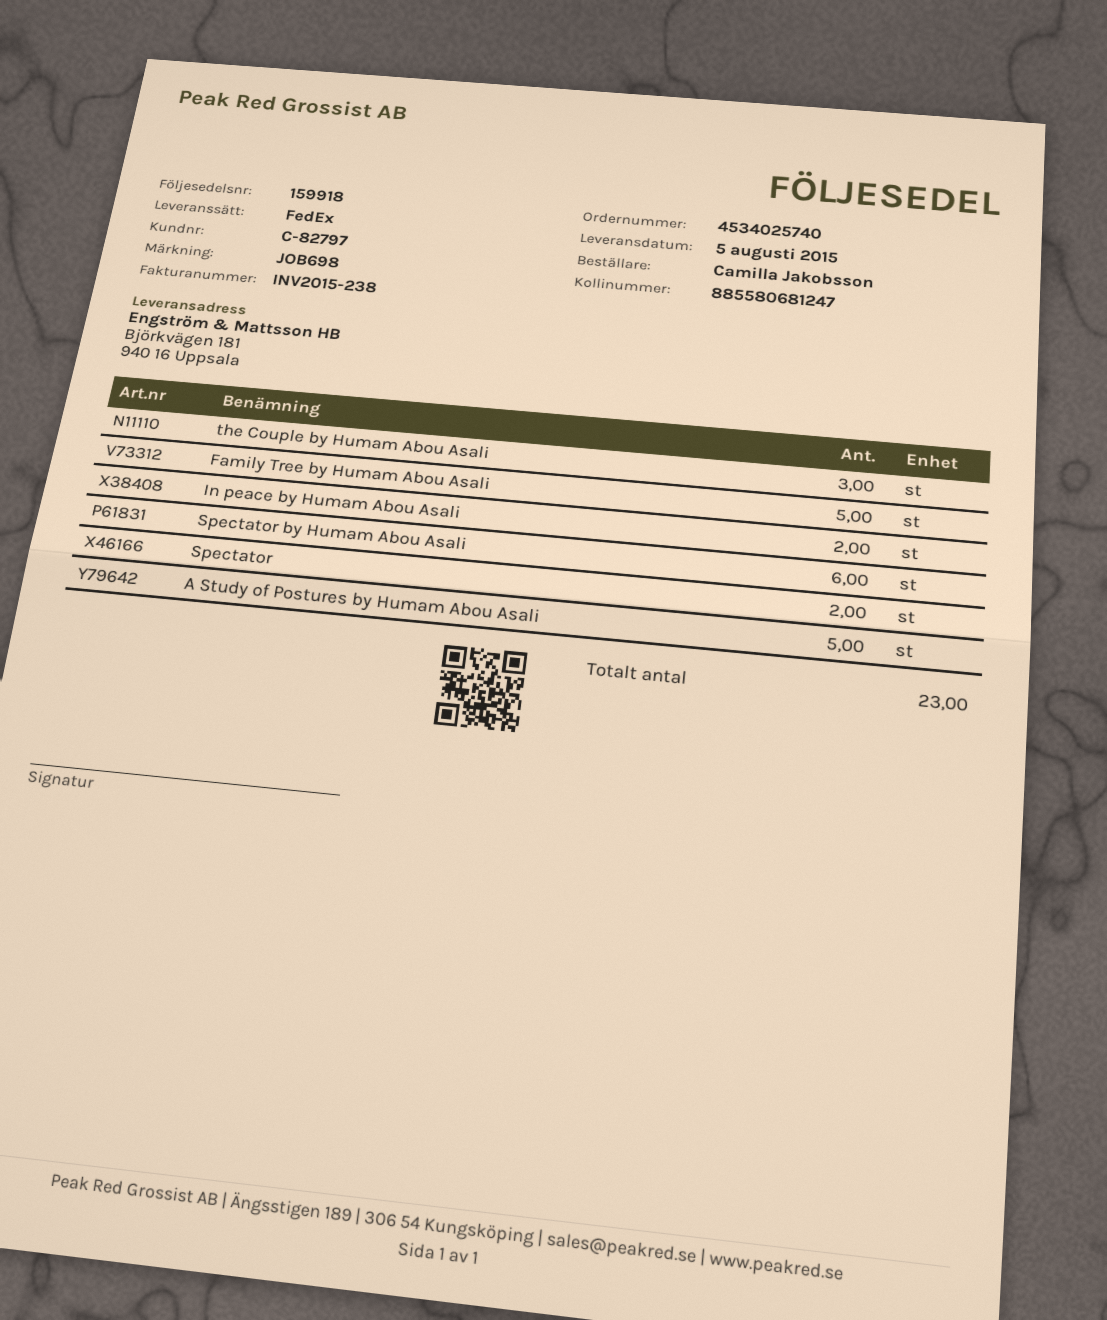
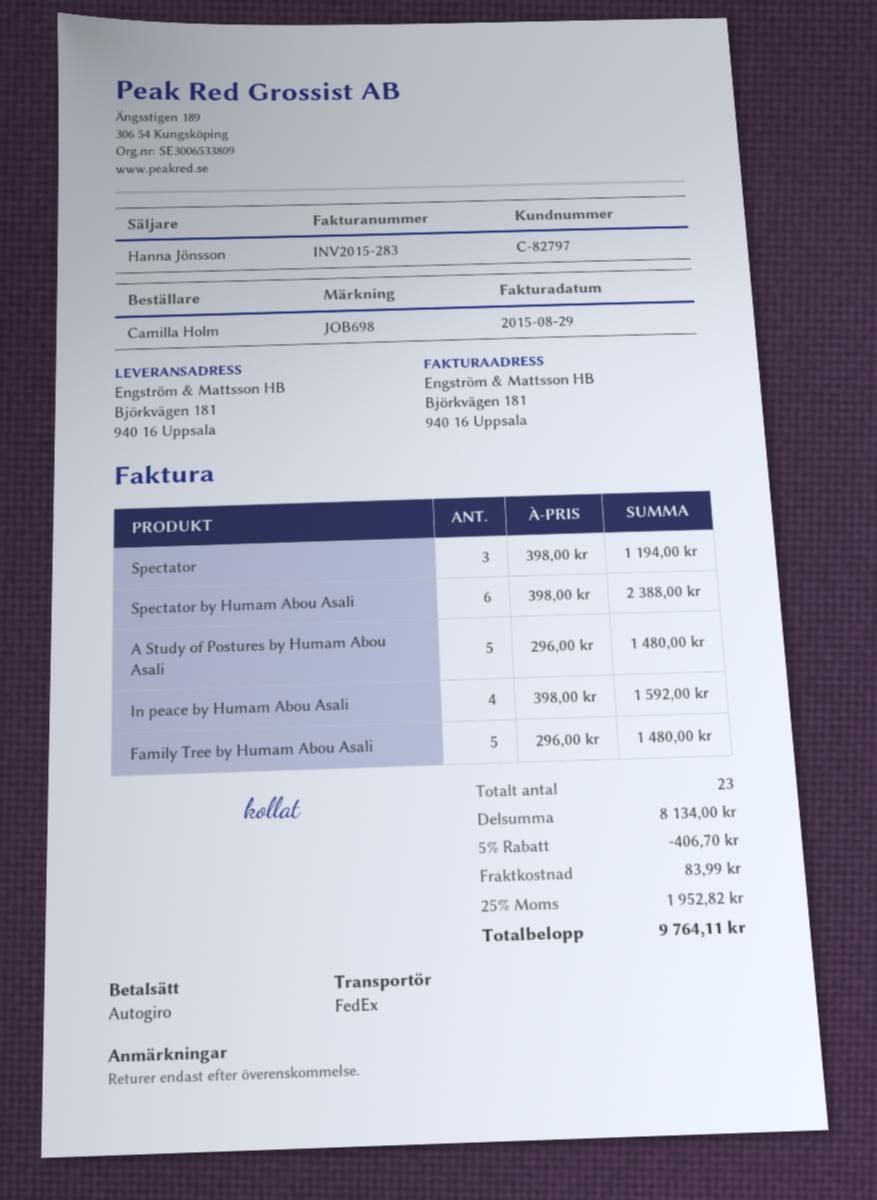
invoice number: INV2015-238 -> INV2015-283
ordered by: Camilla Jakobsson -> Camilla Holm
the Couple by Humam Abou Asali: 3 -> none
In peace by Humam Abou Asali: 2 -> 4
Spectator: 2 -> 3

